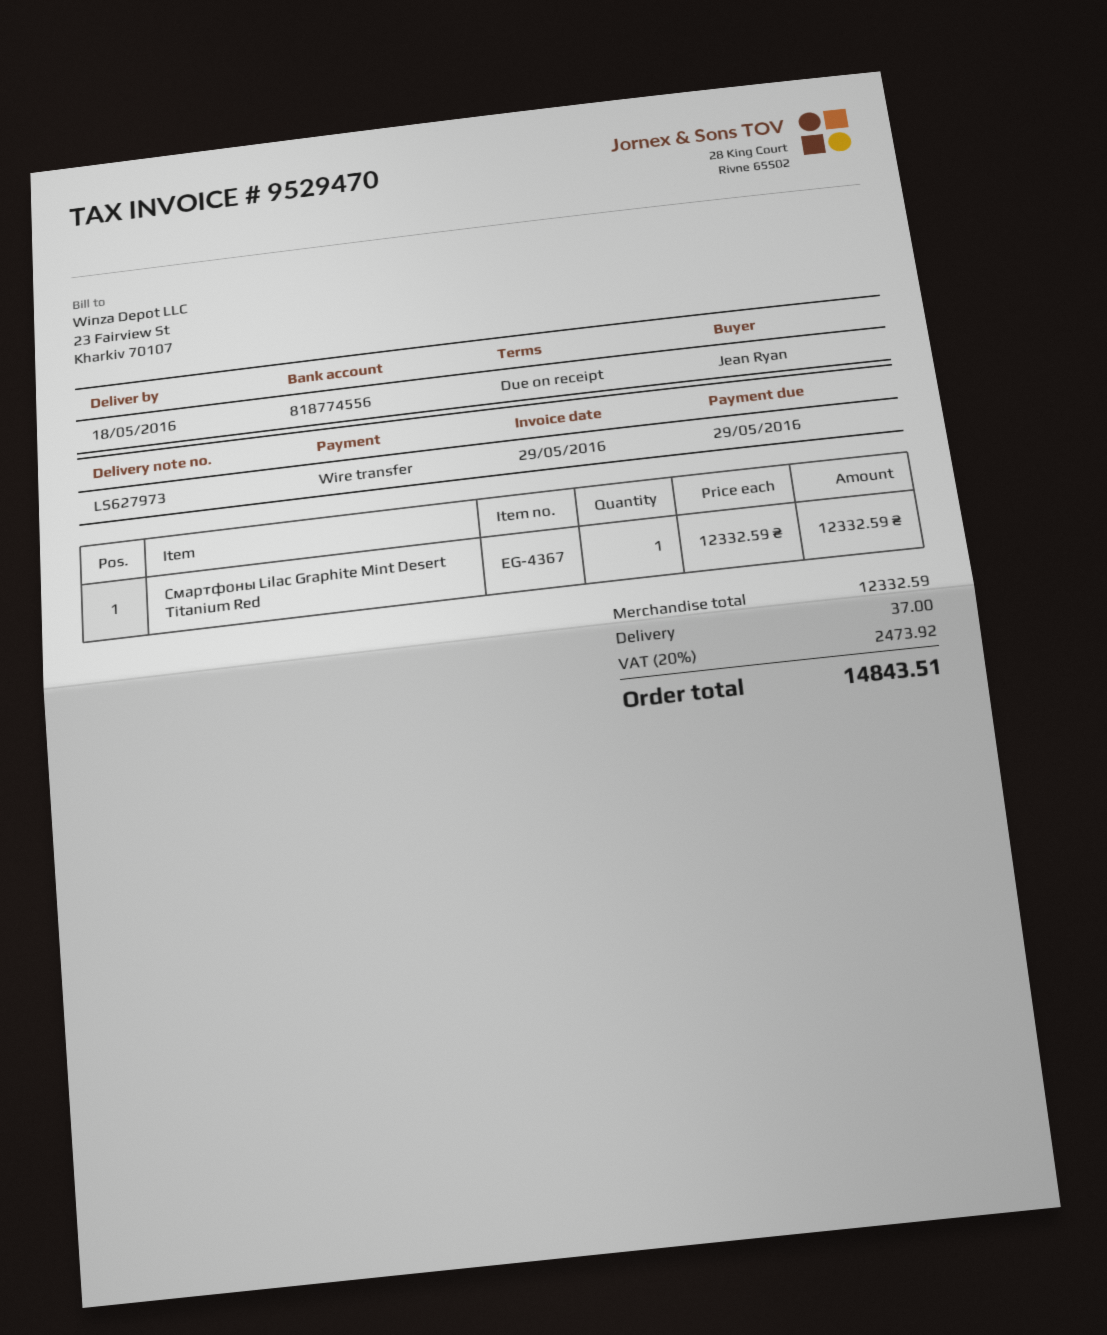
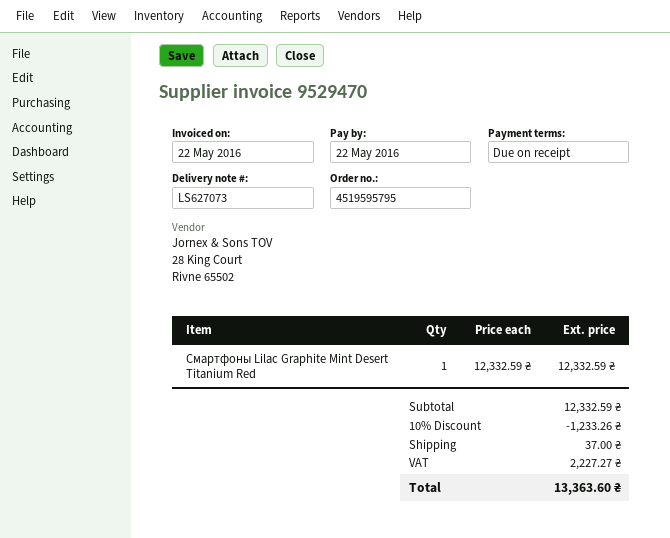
delivery note number: LS627973 -> LS627073
invoice date: 2016-05-29 -> 2016-05-22
due date: 2016-05-29 -> 2016-05-22
discount: none -> 10% = 1233.26
tax: 2473.92 -> 2227.27
total: 14843.51 -> 13363.60

